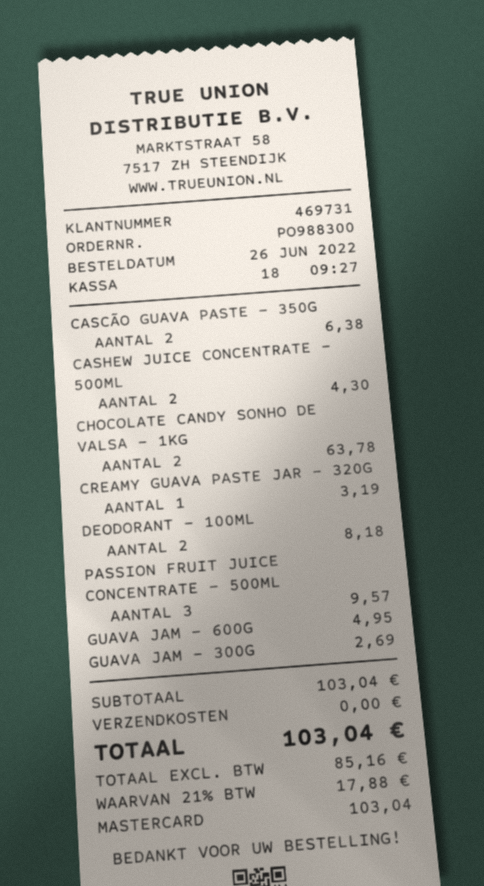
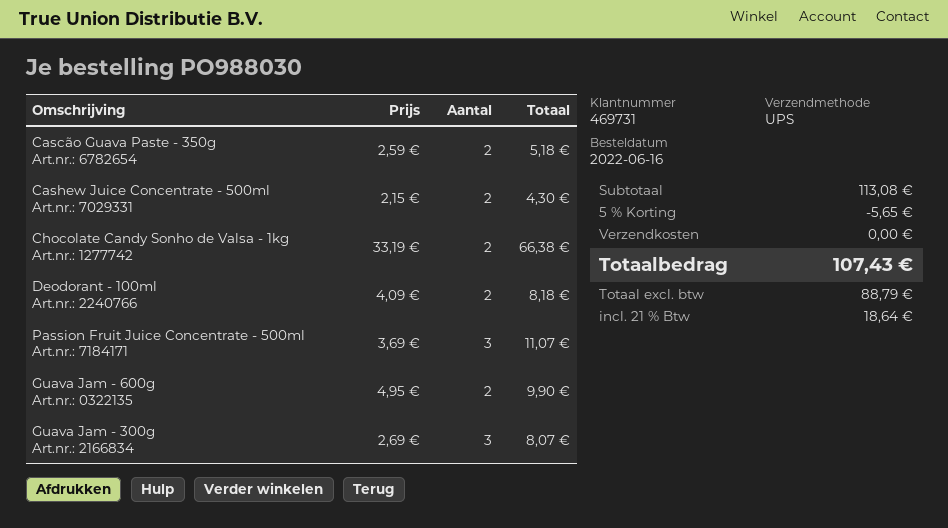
order number: PO988300 -> PO988030
order date: 2022-06-26 -> 2022-06-16
CASCÃO GUAVA PASTE - 350G: 2 for 6.38 -> 2 for 5.18
CHOCOLATE CANDY SONHO DE VALSA - 1KG: 2 for 63.78 -> 2 for 66.38
CREAMY GUAVA PASTE JAR - 320G: 1 for 3.19 -> none
PASSION FRUIT JUICE CONCENTRATE - 500ML: 3 for 9.57 -> 3 for 11.07
GUAVA JAM - 600G: 1 for 4.95 -> 2 for 9.90
GUAVA JAM - 300G: 1 for 2.69 -> 3 for 8.07
subtotal: 103.04 -> 113.08
discount: none -> 5% = 5.65
net: 85.16 -> 88.79
tax: 21% = 17.88 -> 21% = 18.64
total: 103.04 -> 107.43

